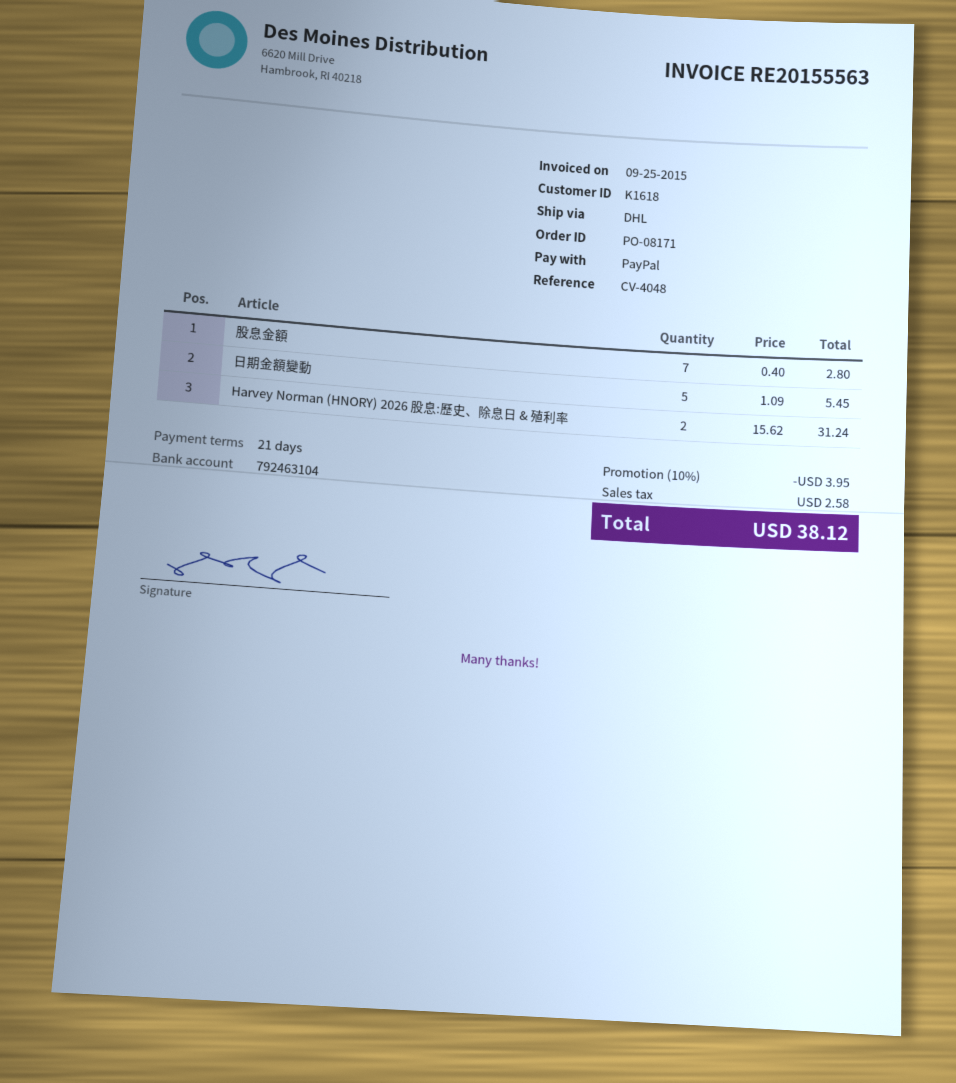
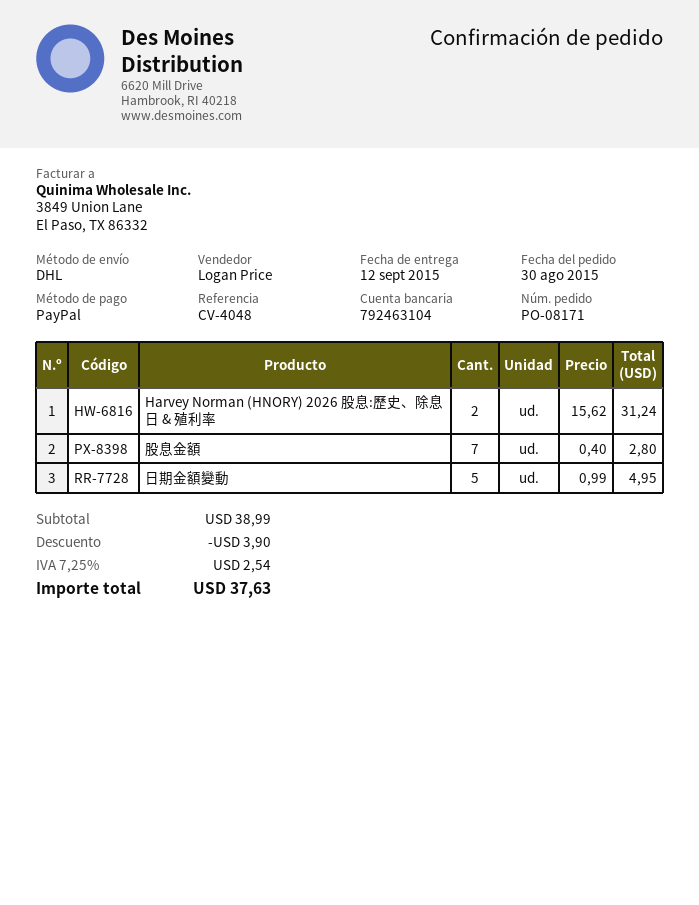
日期金額變動: 5 x 1.09 = 5.45 -> 5 x 0.99 = 4.95
discount: 3.95 -> 3.90
tax: 2.58 -> 2.54
total: 38.12 -> 37.63

